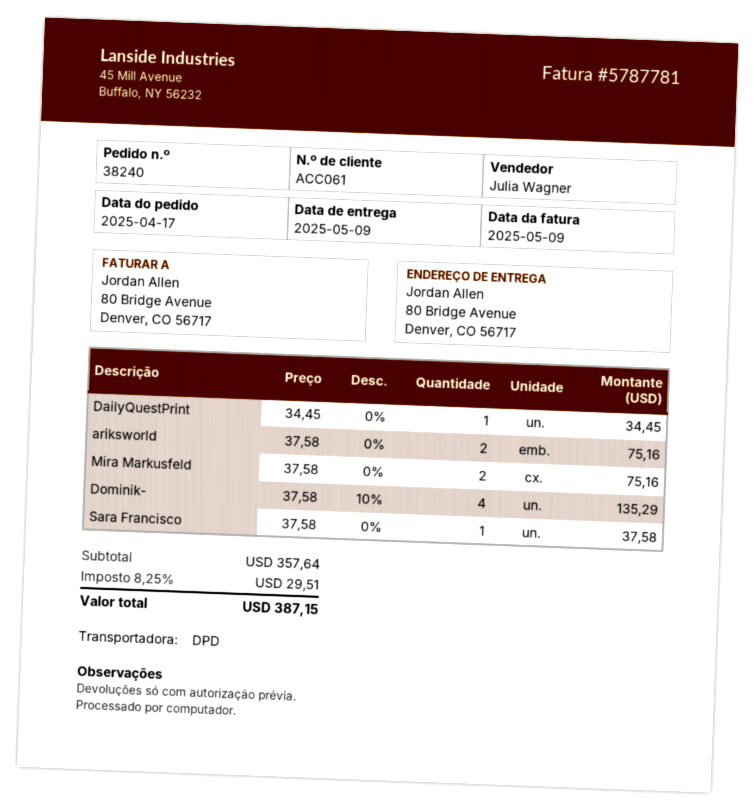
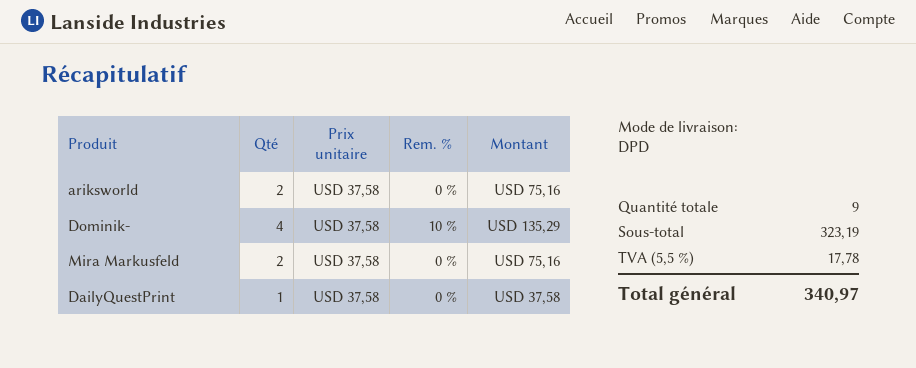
DailyQuestPrint: 1 x 34.45 = 34.45 -> 1 x 37.58 = 37.58
Sara Francisco: 1 x 37.58 = 37.58 -> none
subtotal: 357.64 -> 323.19
tax: 8.25% = 29.51 -> 5.5% = 17.78
total: 387.15 -> 340.97

